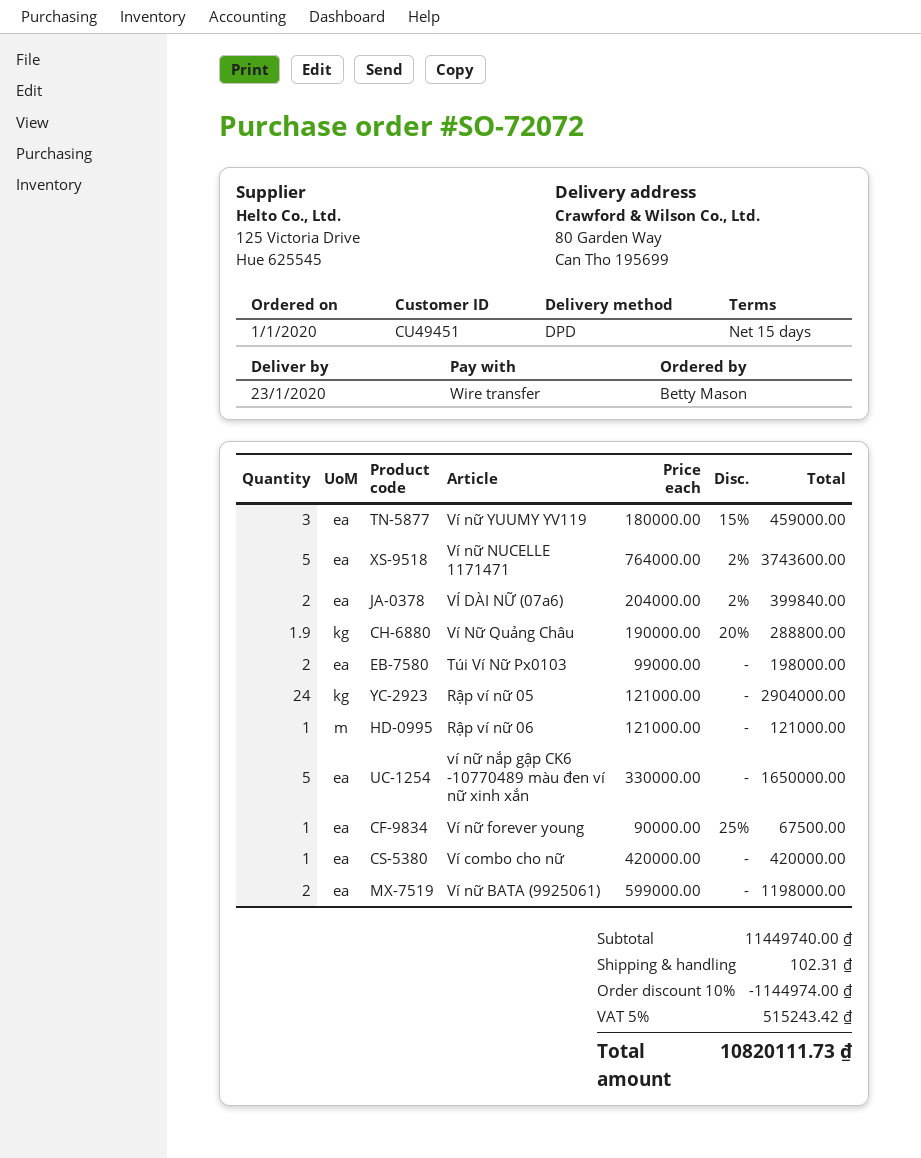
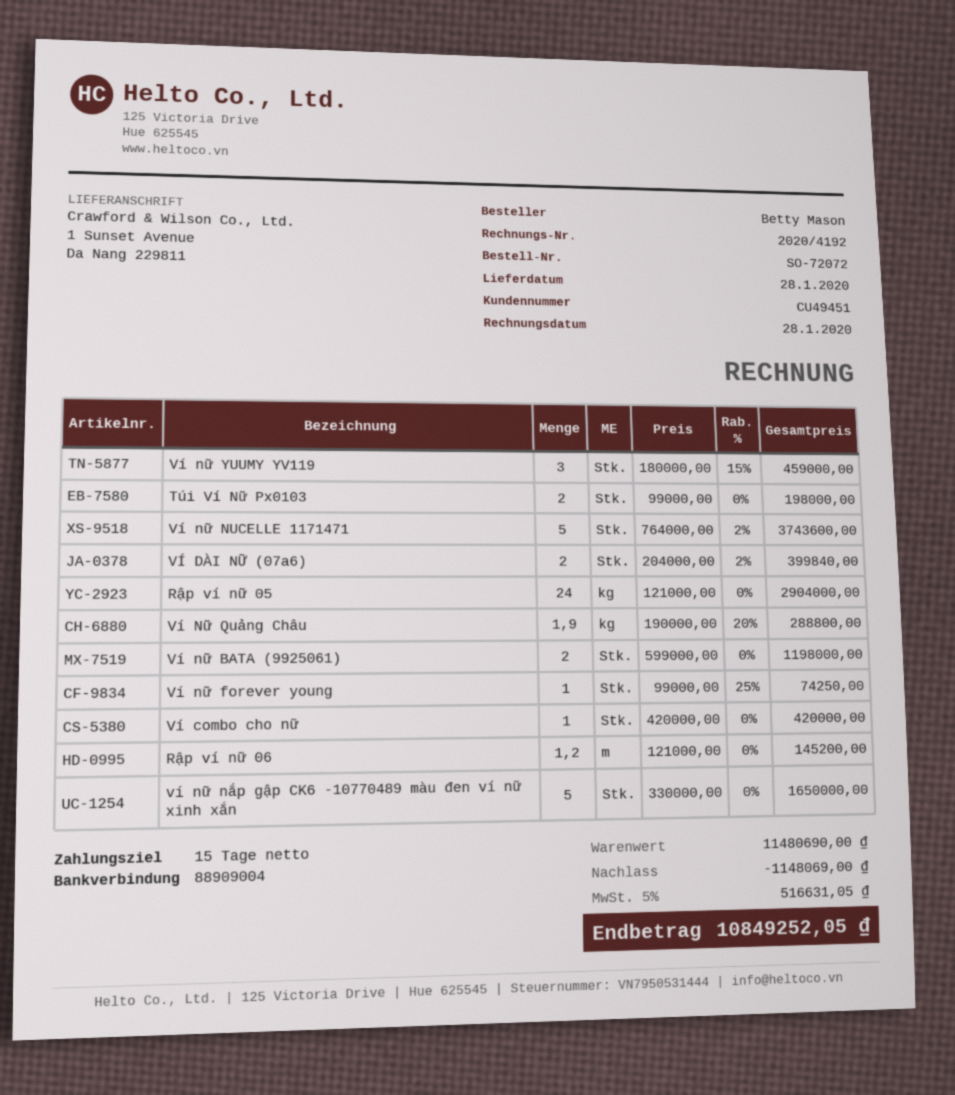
delivery date: 2020-01-23 -> 2020-01-28
ship to: 80 Garden Way, Can Tho 195699 -> 1 Sunset Avenue, Da Nang 229811
Rập ví nữ 06: 1 x 121000.00 = 121000.00 -> 1.2 x 121000.00 = 145200.00
Ví nữ forever young: 1 x 90000.00 - 25% = 67500.00 -> 1 x 99000.00 - 25% = 74250.00
subtotal: 11449740.00 -> 11480690.00
discount: 1144974.00 -> 1148069.00
shipping: 102.31 -> none
tax: 5% = 515243.42 -> 5% = 516631.05
total: 10820111.73 -> 10849252.05

